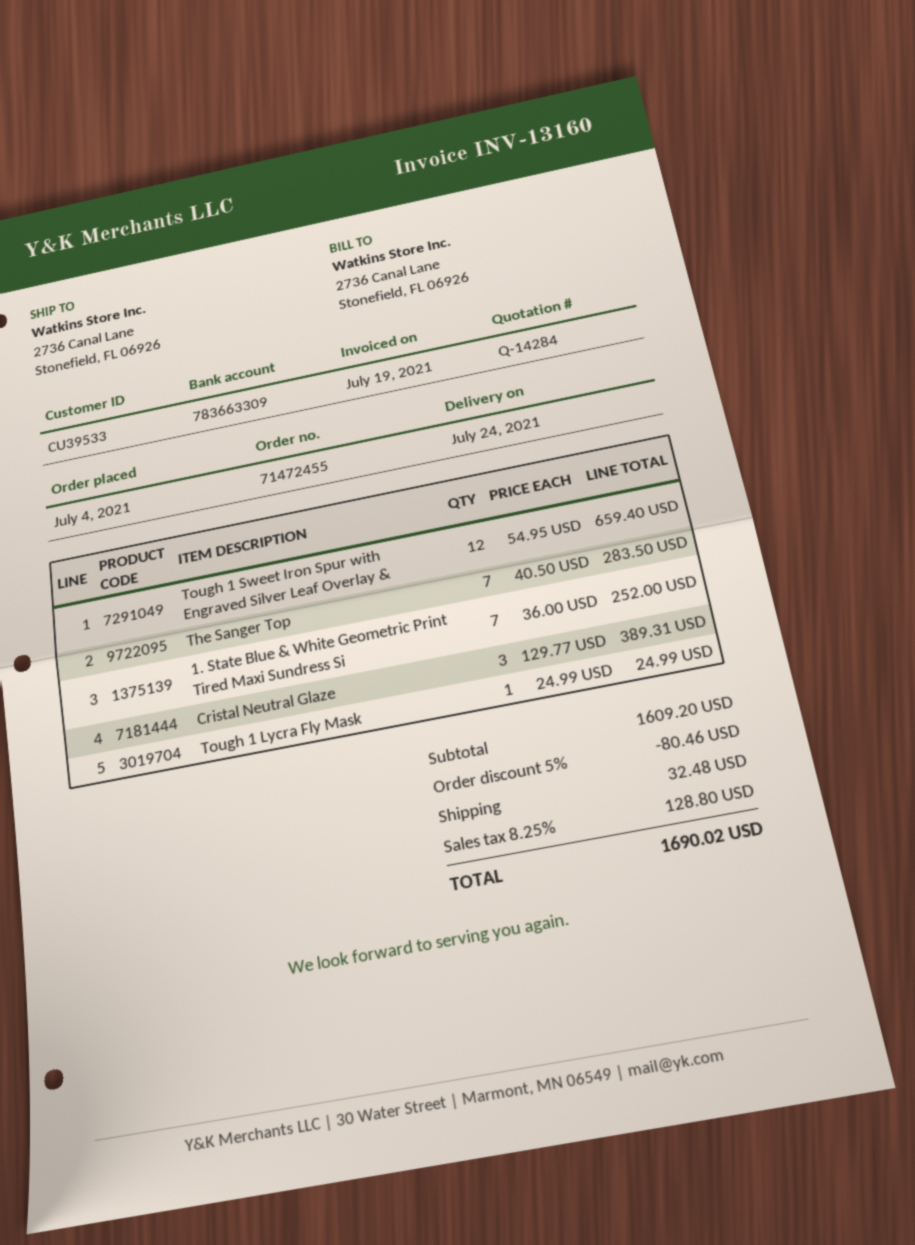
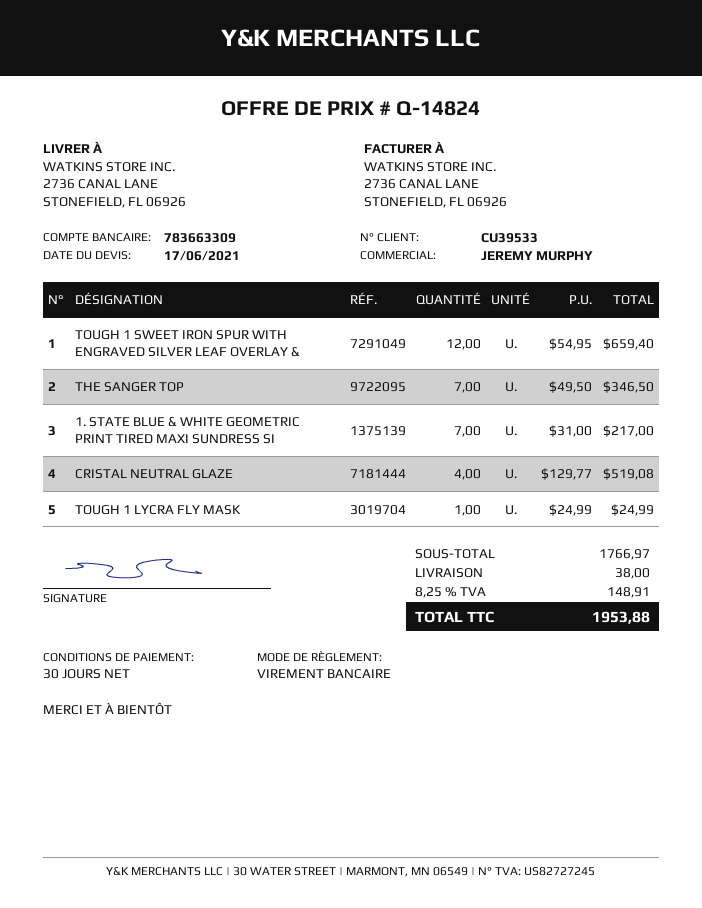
quote number: Q-14284 -> Q-14824
The Sanger Top: 7 x 40.50 = 283.50 -> 7 x 49.50 = 346.50
1. State Blue & White Geometric Print Tired Maxi Sundress Si: 7 x 36.00 = 252.00 -> 7 x 31.00 = 217.00
Cristal Neutral Glaze: 3 x 129.77 = 389.31 -> 4 x 129.77 = 519.08
subtotal: 1609.20 -> 1766.97
discount: 5% = 80.46 -> none
shipping: 32.48 -> 38.00
tax: 8.25% = 128.80 -> 8.25% = 148.91
total: 1690.02 -> 1953.88

